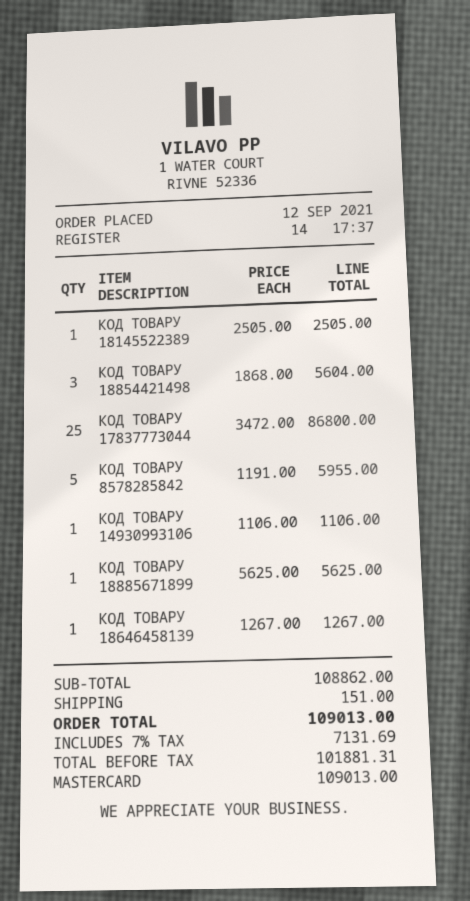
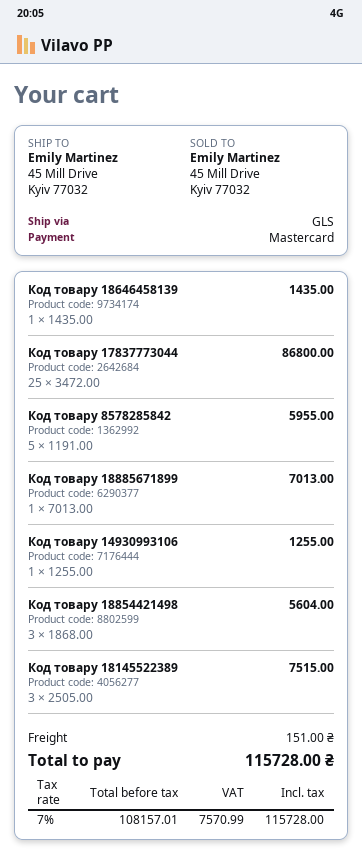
КОД ТОВАРУ 18145522389: 1 x 2505.00 = 2505.00 -> 3 x 2505.00 = 7515.00
КОД ТОВАРУ 14930993106: 1 x 1106.00 = 1106.00 -> 1 x 1255.00 = 1255.00
КОД ТОВАРУ 18885671899: 1 x 5625.00 = 5625.00 -> 1 x 7013.00 = 7013.00
КОД ТОВАРУ 18646458139: 1 x 1267.00 = 1267.00 -> 1 x 1435.00 = 1435.00
net: 101881.31 -> 108157.01
tax: 7% = 7131.69 -> 7% = 7570.99
total: 109013.00 -> 115728.00

